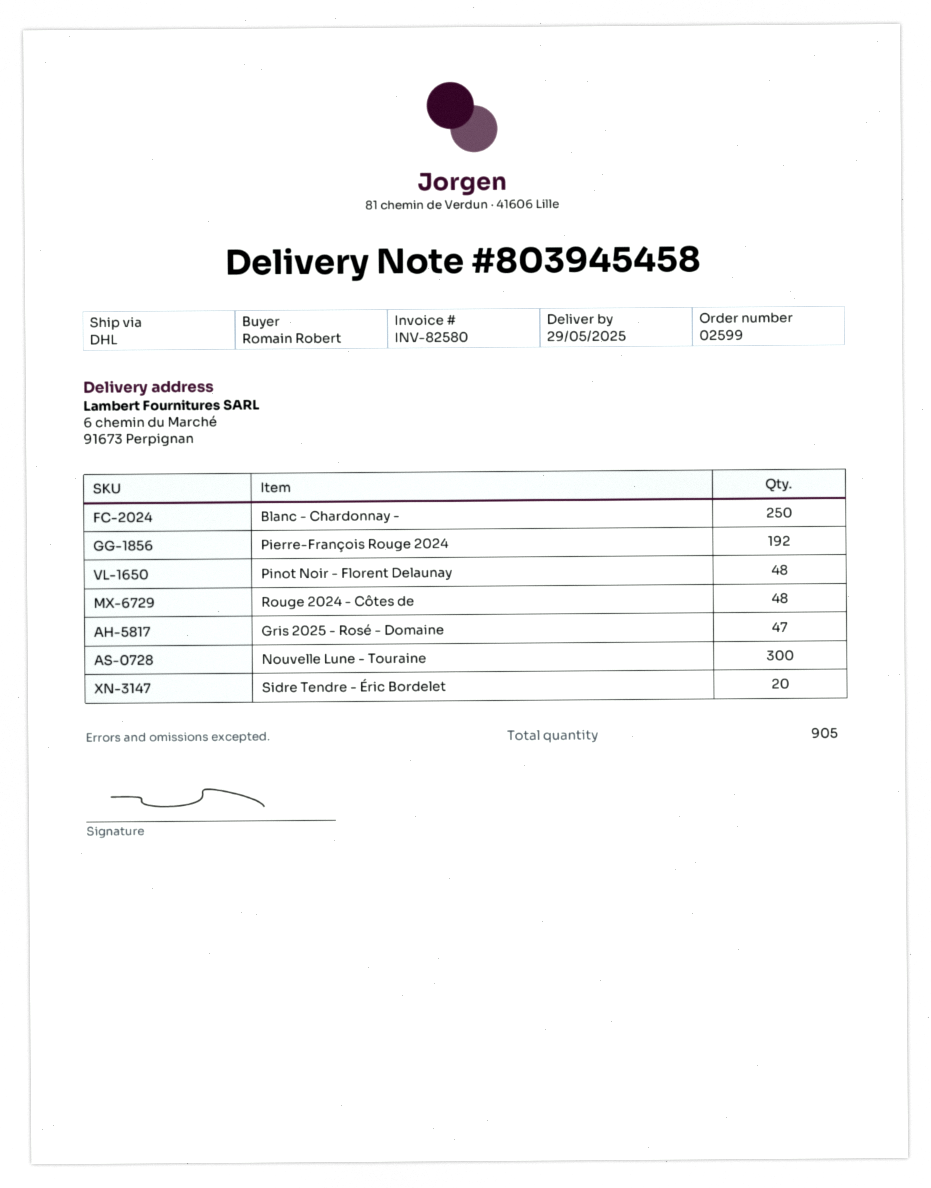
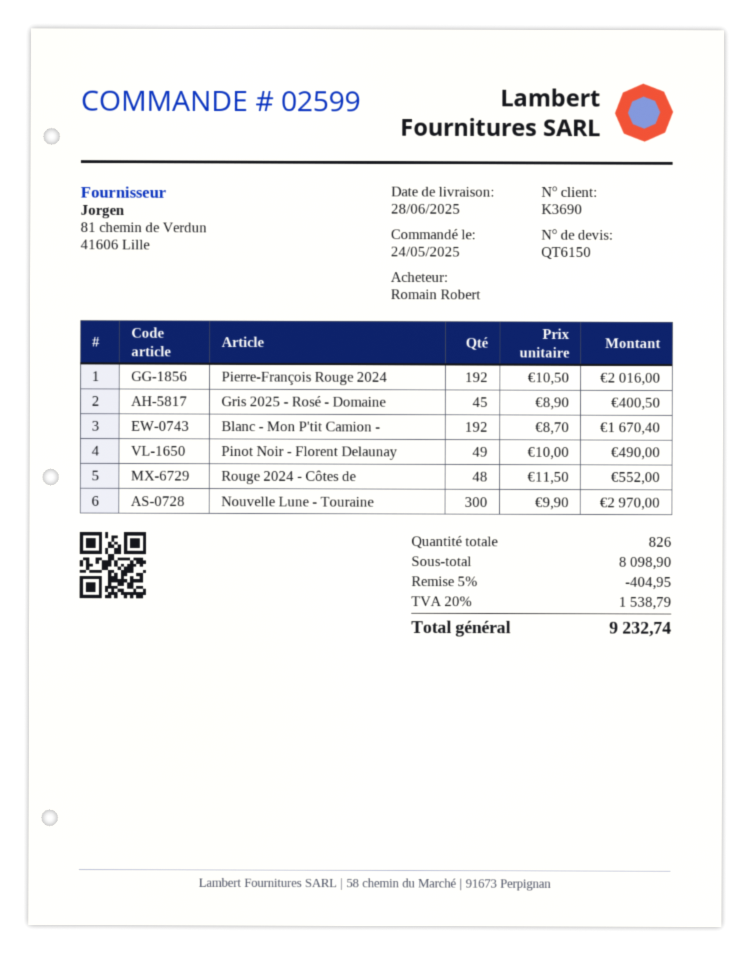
delivery date: 2025-05-29 -> 2025-06-28
Blanc - Chardonnay -: 250 -> none
Pinot Noir - Florent Delaunay: 48 -> 49
Gris 2025 - Rosé - Domaine: 47 -> 45
Sidre Tendre - Éric Bordelet: 20 -> none
Blanc - Mon P'tit Camion -: none -> 192
total quantity: 905 -> 826

